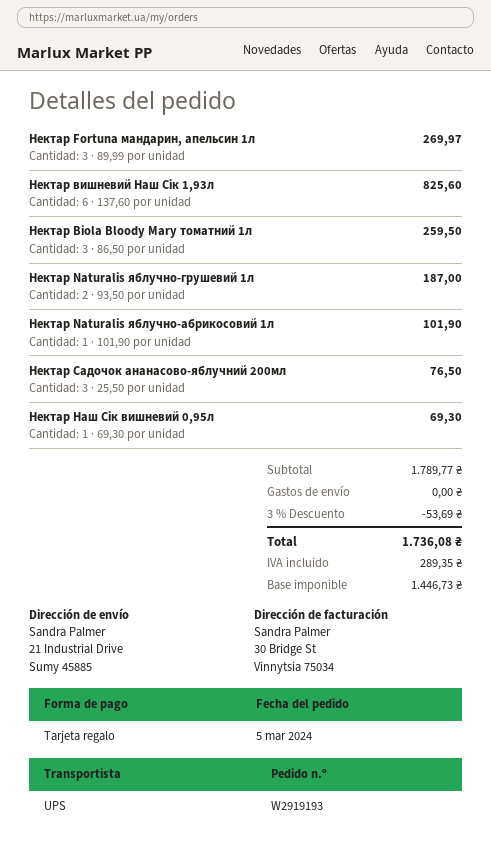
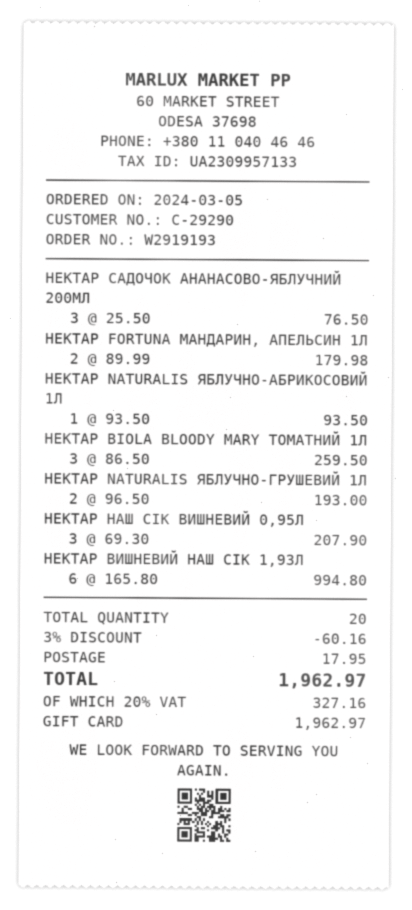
Нектар Fortuna мандарин, апельсин 1л: 3 x 89.99 = 269.97 -> 2 x 89.99 = 179.98
Нектар вишневий Наш Сік 1,93л: 6 x 137.60 = 825.60 -> 6 x 165.80 = 994.80
Нектар Naturalis яблучно-грушевий 1л: 2 x 93.50 = 187.00 -> 2 x 96.50 = 193.00
Нектар Naturalis яблучно-абрикосовий 1л: 1 x 101.90 = 101.90 -> 1 x 93.50 = 93.50
Нектар Наш Сік вишневий 0,95л: 1 x 69.30 = 69.30 -> 3 x 69.30 = 207.90
discount: 3% = 53.69 -> 3% = 60.16
shipping: 0.00 -> 17.95
tax: 289.35 -> 327.16
total: 1736.08 -> 1962.97

